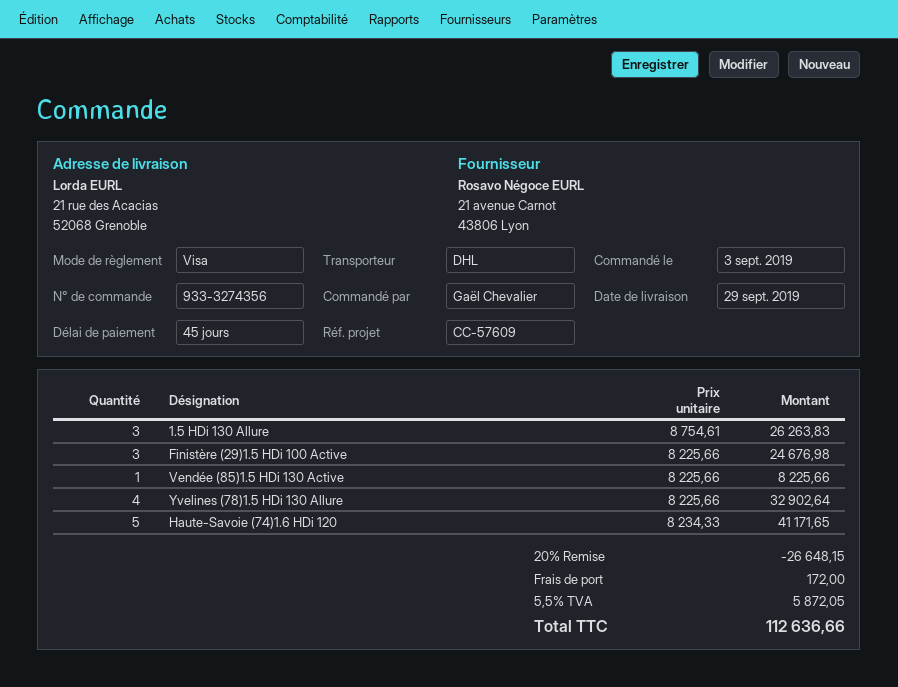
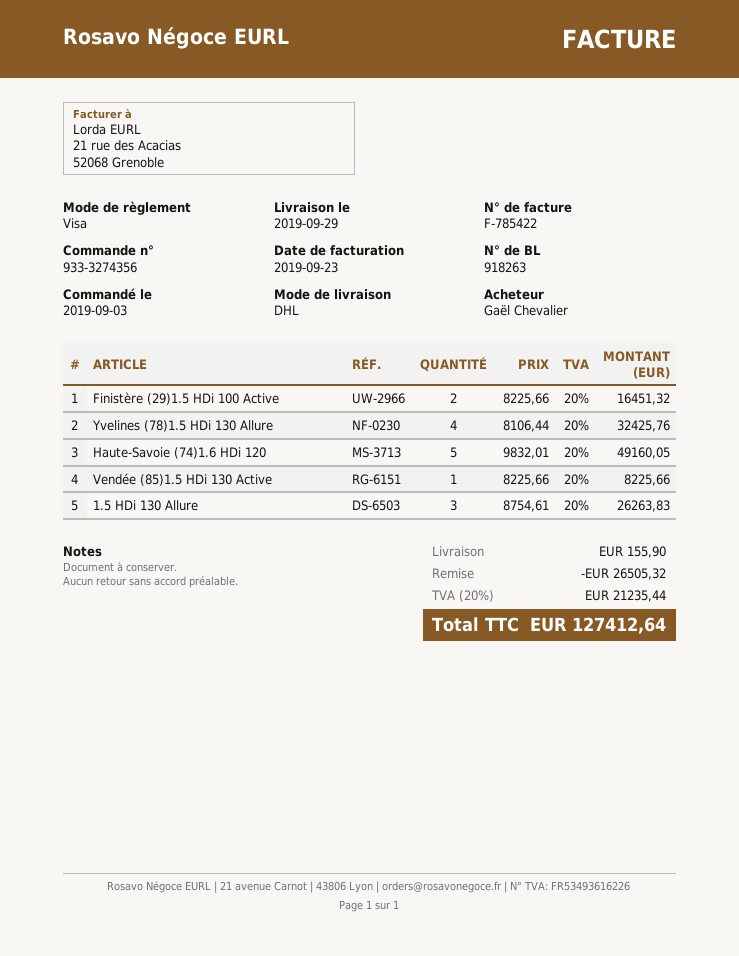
Finistère (29)1.5 HDi 100 Active: 3 x 8225.66 = 24676.98 -> 2 x 8225.66 = 16451.32
Yvelines (78)1.5 HDi 130 Allure: 4 x 8225.66 = 32902.64 -> 4 x 8106.44 = 32425.76
Haute-Savoie (74)1.6 HDi 120: 5 x 8234.33 = 41171.65 -> 5 x 9832.01 = 49160.05
discount: 26648.15 -> 26505.32
shipping: 172.00 -> 155.90
tax: 5.5% = 5872.05 -> 20% = 21235.44
total: 112636.66 -> 127412.64

